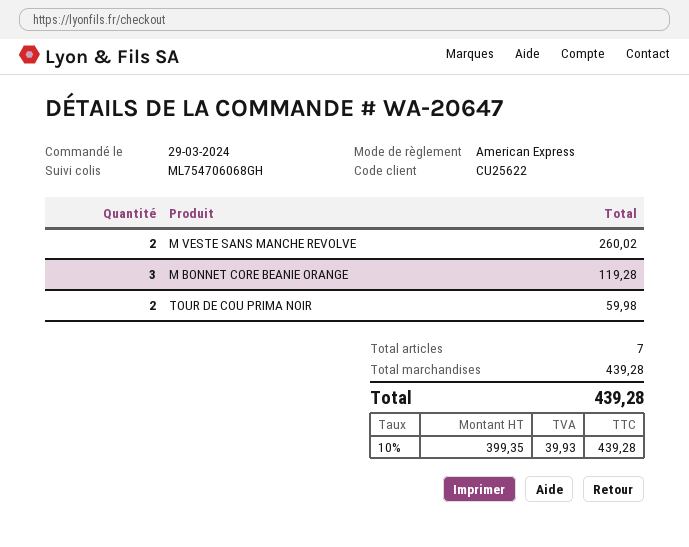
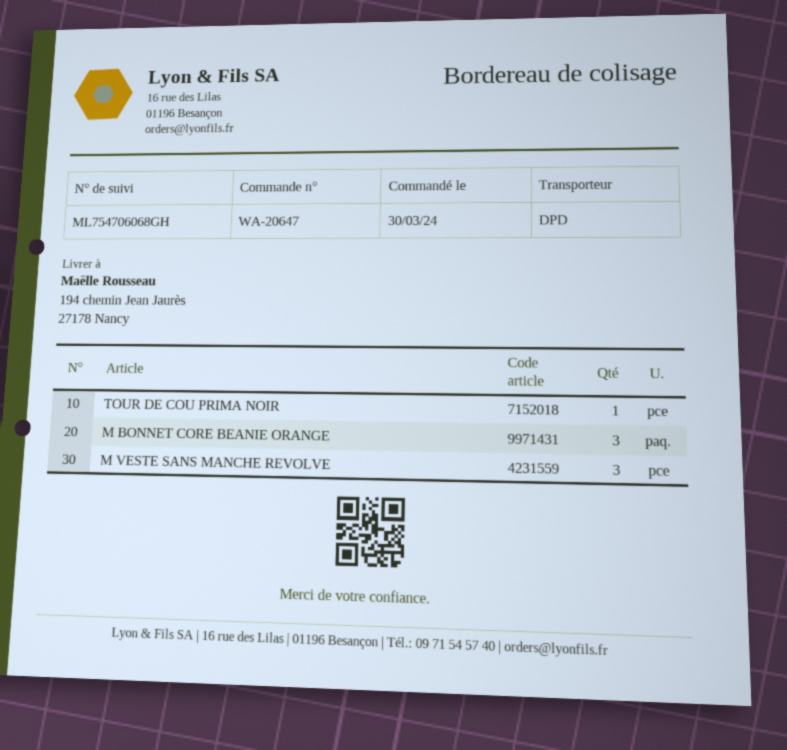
order date: 2024-03-29 -> 2024-03-30
M VESTE SANS MANCHE REVOLVE: 2 -> 3
TOUR DE COU PRIMA NOIR: 2 -> 1

